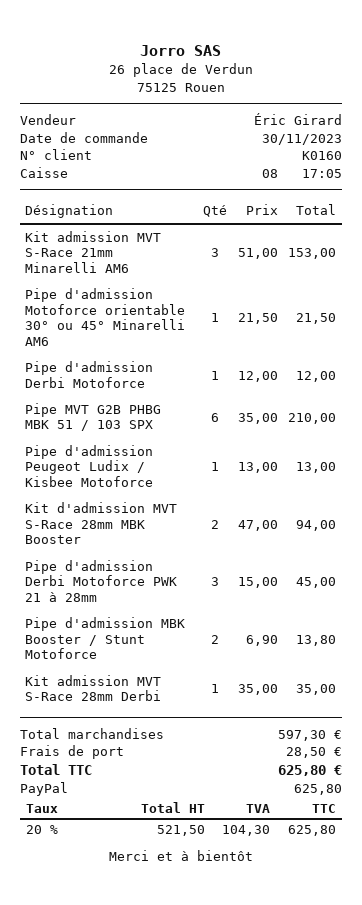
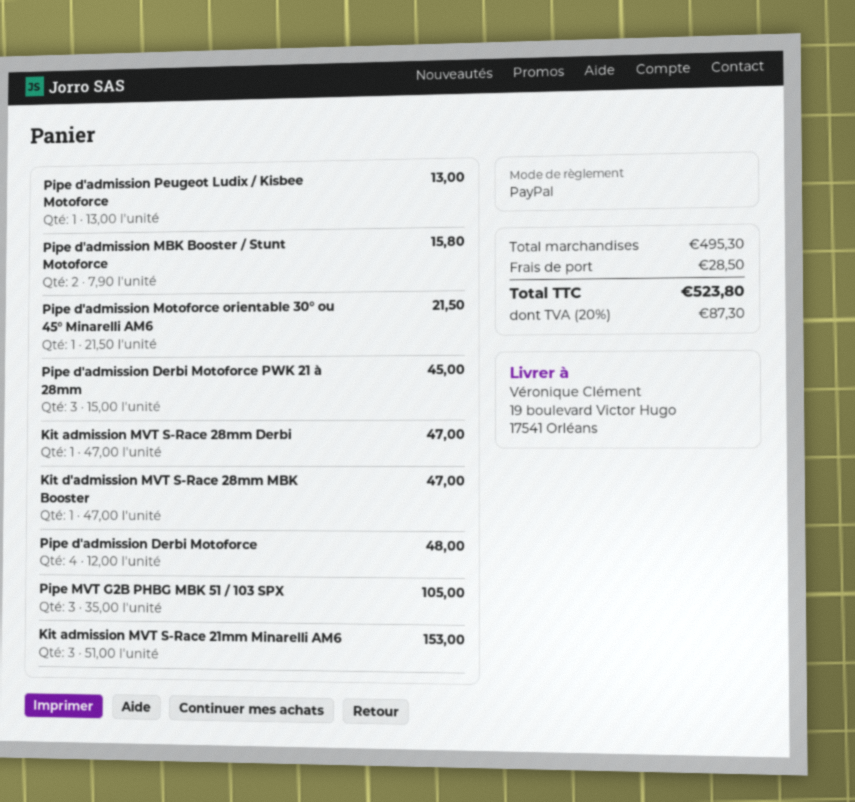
Pipe d'admission Derbi Motoforce: 1 x 12.00 = 12.00 -> 4 x 12.00 = 48.00
Pipe MVT G2B PHBG MBK 51 / 103 SPX: 6 x 35.00 = 210.00 -> 3 x 35.00 = 105.00
Kit d'admission MVT S-Race 28mm MBK Booster: 2 x 47.00 = 94.00 -> 1 x 47.00 = 47.00
Pipe d'admission MBK Booster / Stunt Motoforce: 2 x 6.90 = 13.80 -> 2 x 7.90 = 15.80
Kit admission MVT S-Race 28mm Derbi: 1 x 35.00 = 35.00 -> 1 x 47.00 = 47.00
subtotal: 597.30 -> 495.30
tax: 20% = 104.30 -> 20% = 87.30
total: 625.80 -> 523.80

